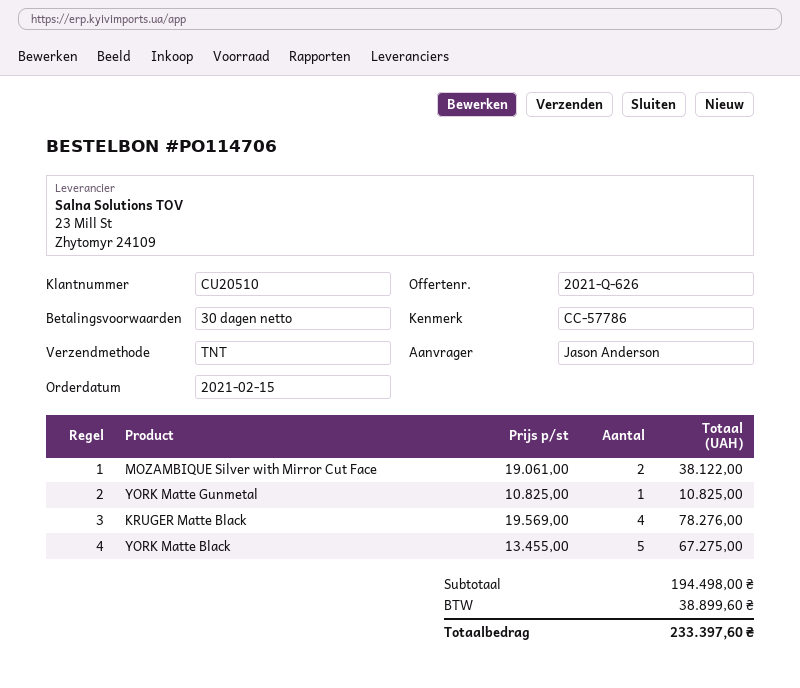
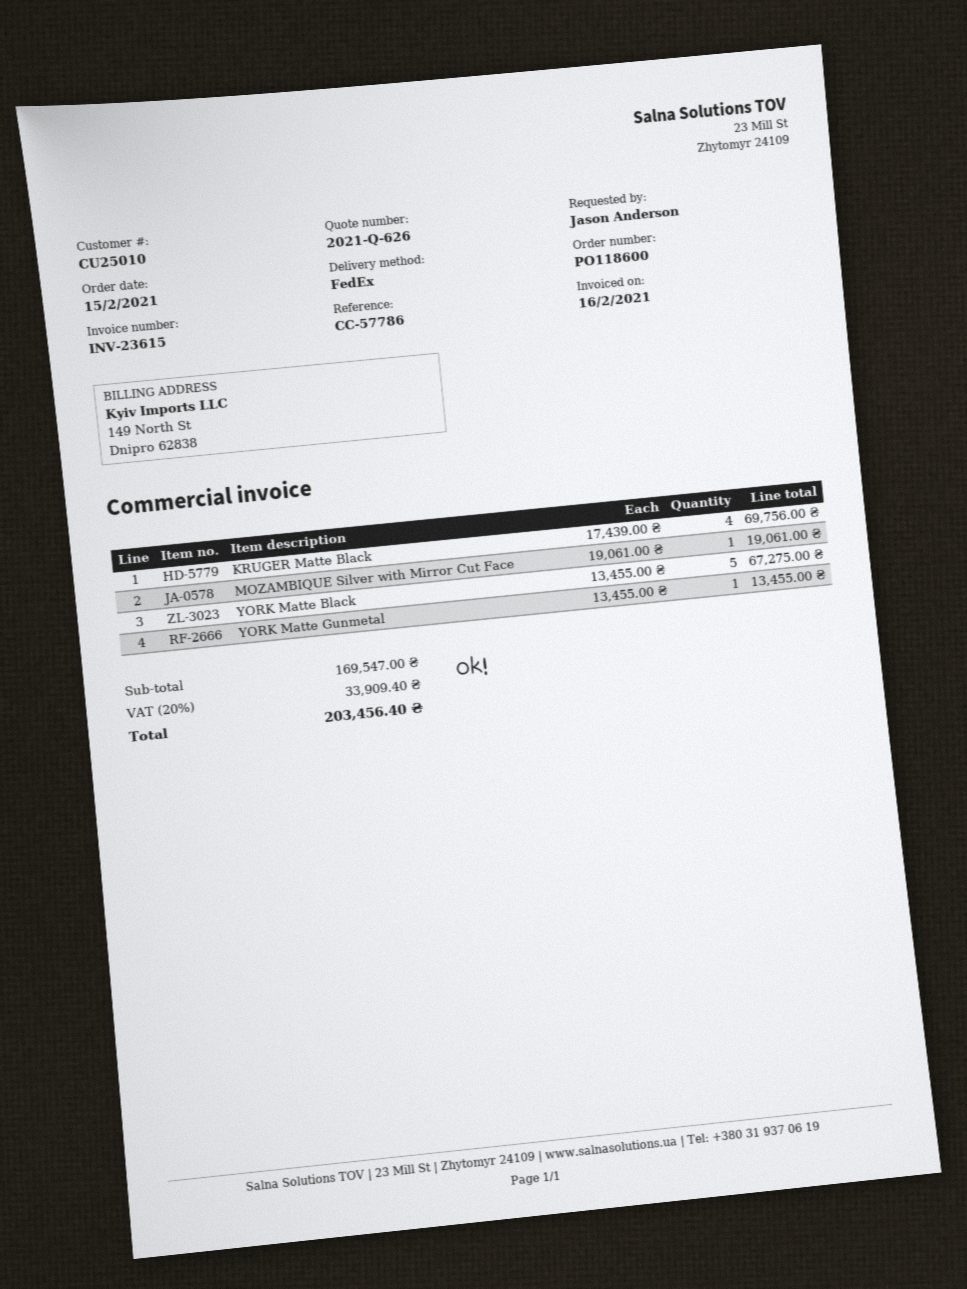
order number: PO114706 -> PO118600
customer number: CU20510 -> CU25010
shipping method: TNT -> FedEx
MOZAMBIQUE Silver with Mirror Cut Face: 2 x 19061.00 = 38122.00 -> 1 x 19061.00 = 19061.00
YORK Matte Gunmetal: 1 x 10825.00 = 10825.00 -> 1 x 13455.00 = 13455.00
KRUGER Matte Black: 4 x 19569.00 = 78276.00 -> 4 x 17439.00 = 69756.00
subtotal: 194498.00 -> 169547.00
tax: 38899.60 -> 33909.40
total: 233397.60 -> 203456.40

